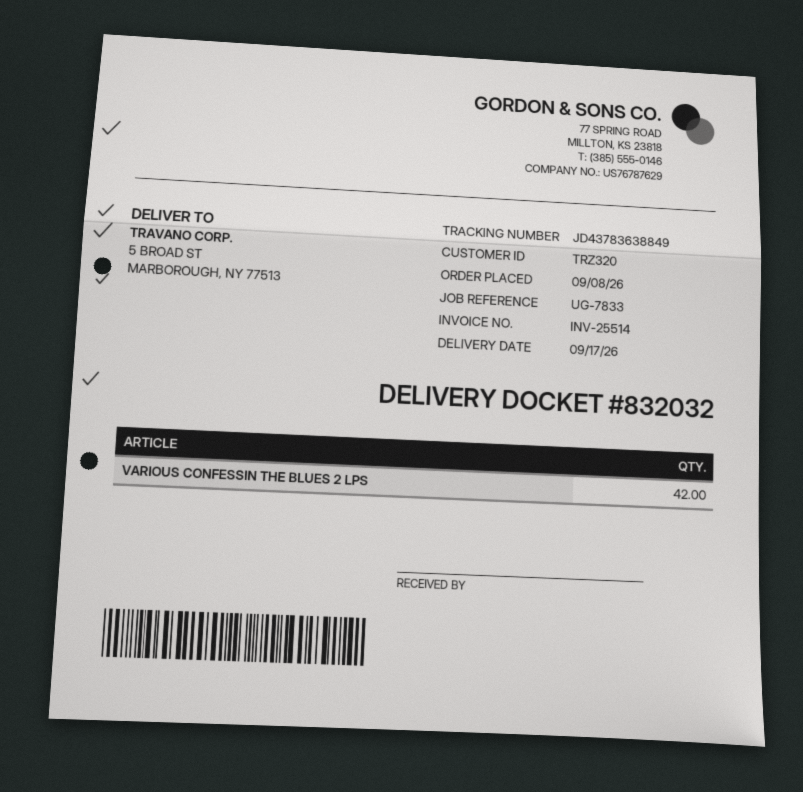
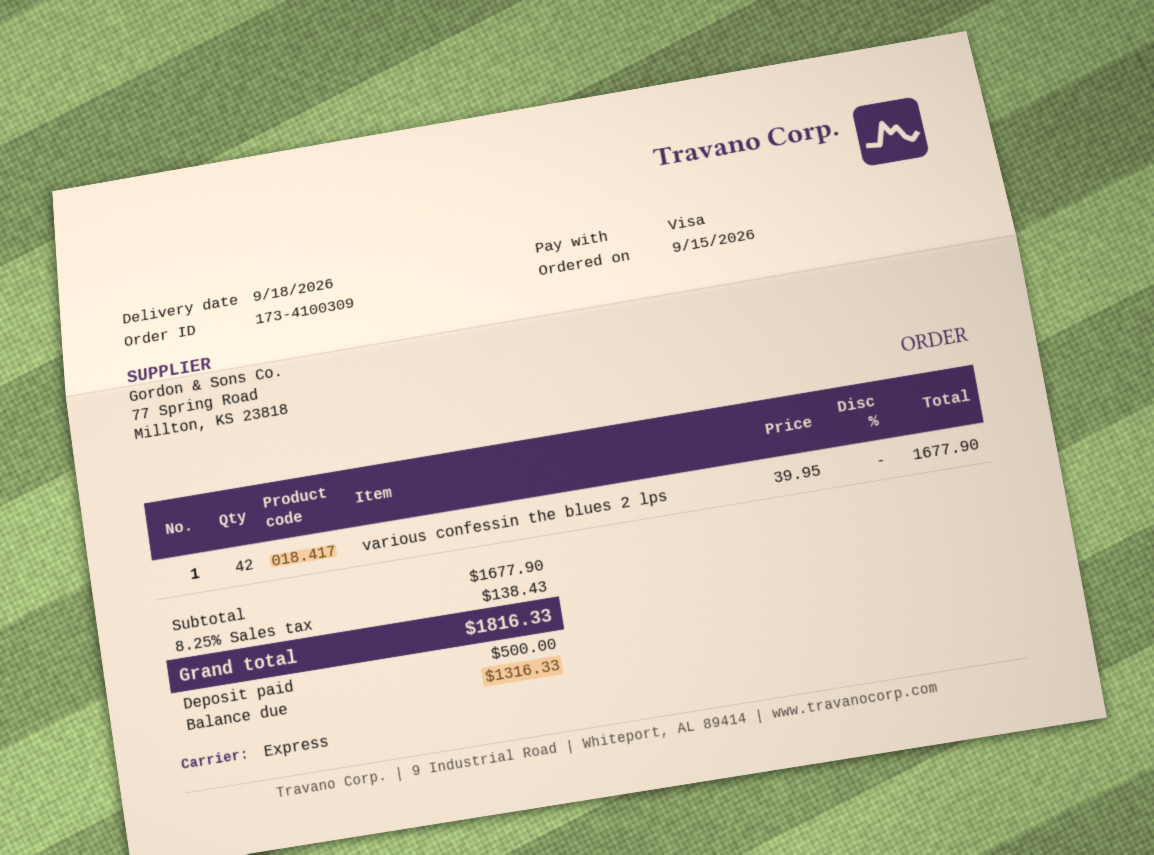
order date: 2026-09-08 -> 2026-09-15
delivery date: 2026-09-17 -> 2026-09-18

